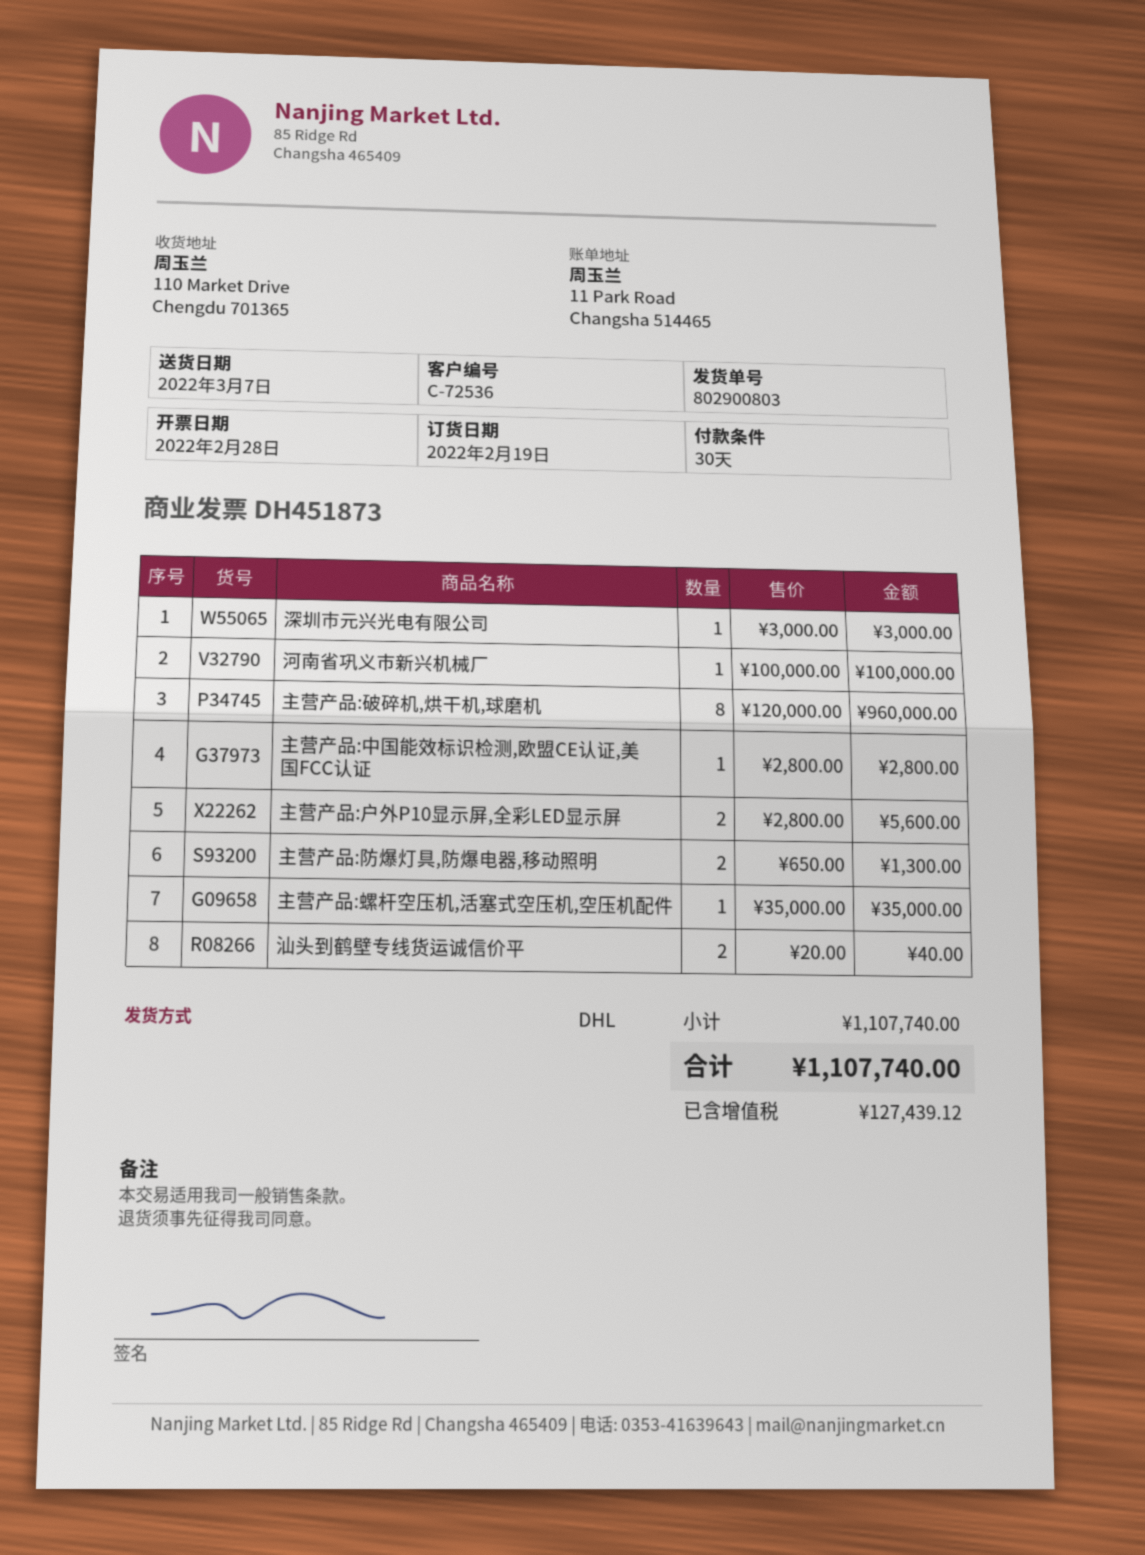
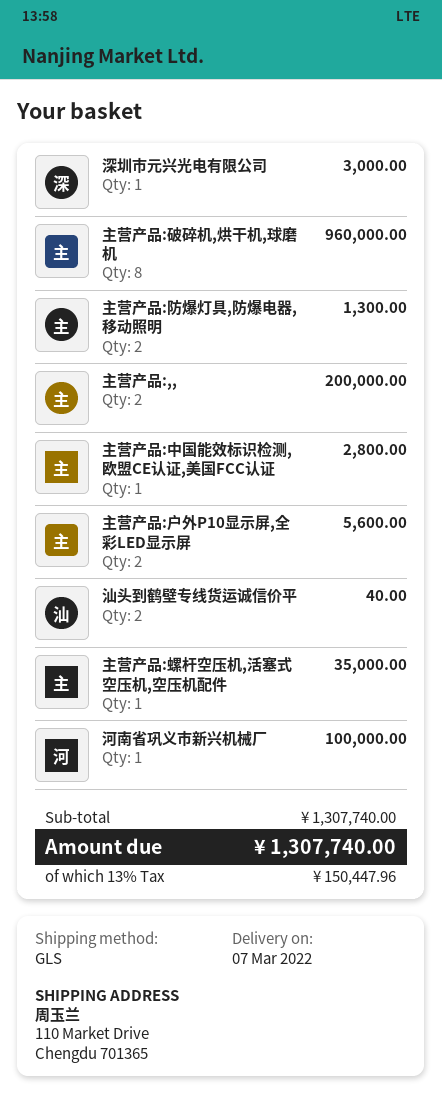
shipping method: DHL -> GLS
主营产品:,,: none -> 2 for 200000.00
subtotal: 1107740.00 -> 1307740.00
tax: 127439.12 -> 150447.96
total: 1107740.00 -> 1307740.00

